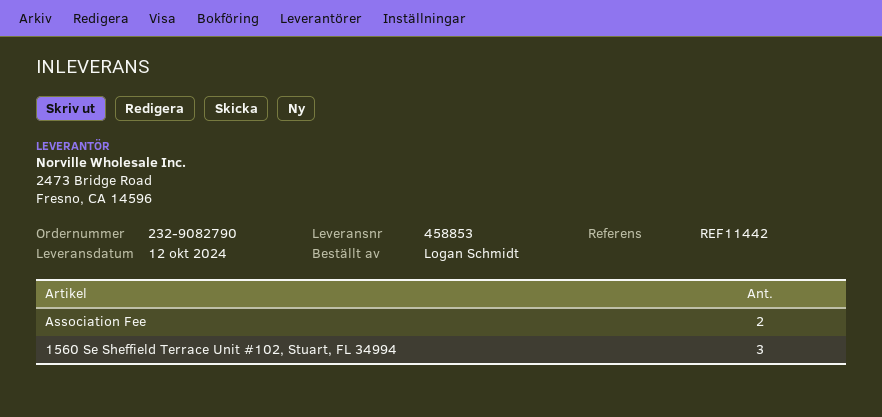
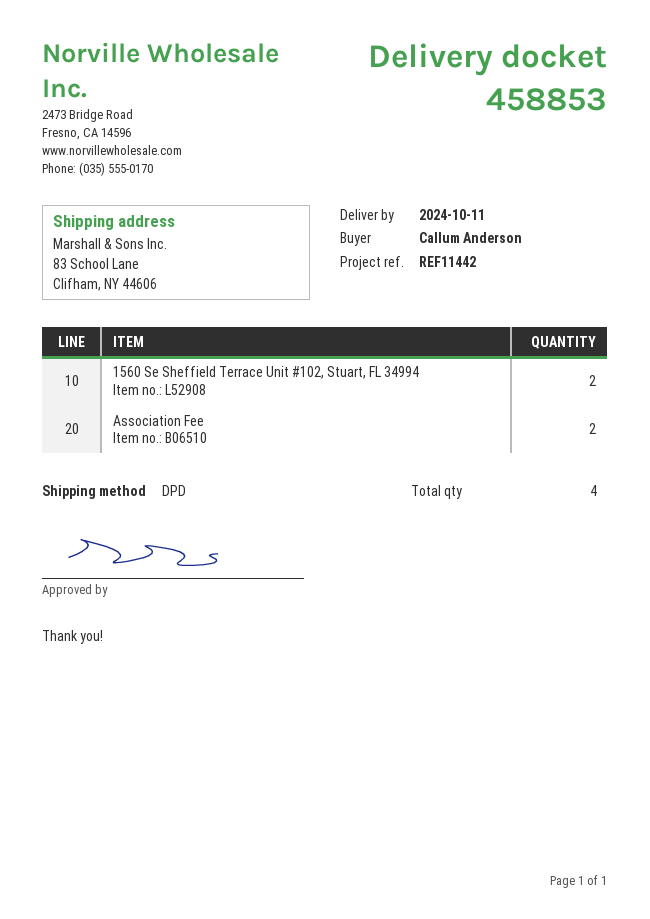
delivery date: 2024-10-12 -> 2024-10-11
ordered by: Logan Schmidt -> Callum Anderson
1560 Se Sheffield Terrace Unit #102, Stuart, FL 34994: 3 -> 2

